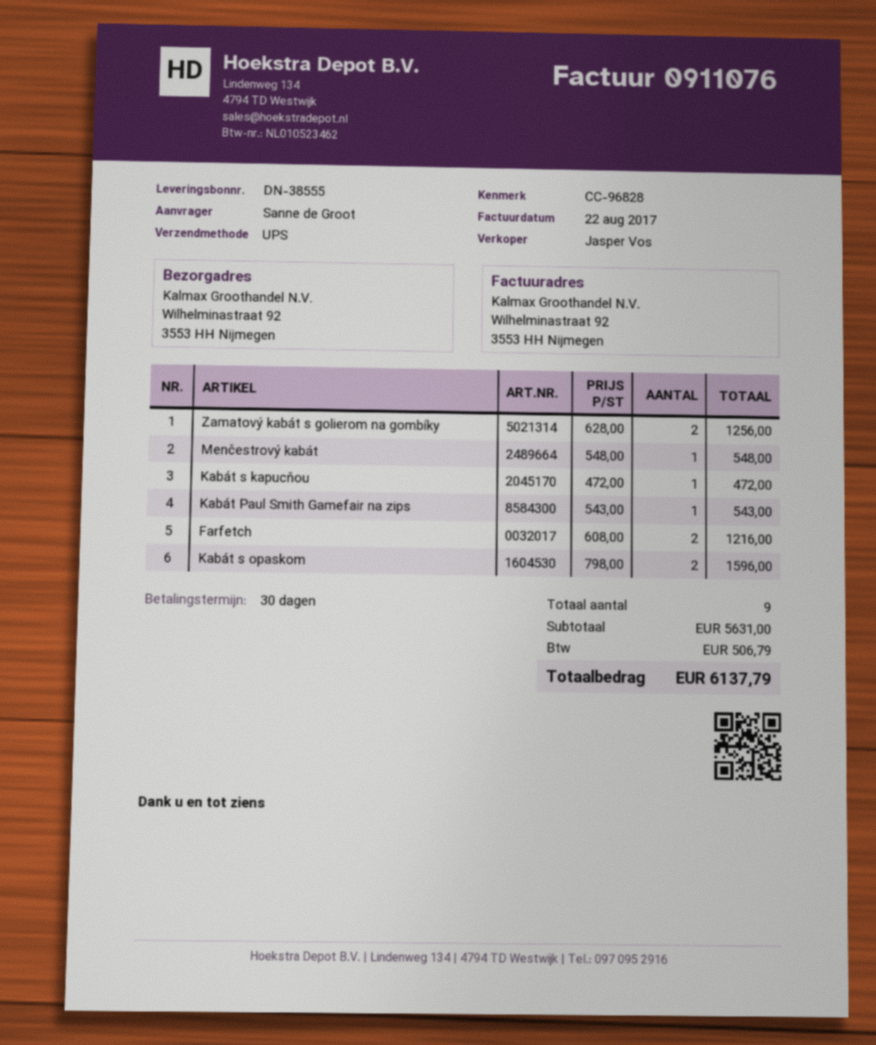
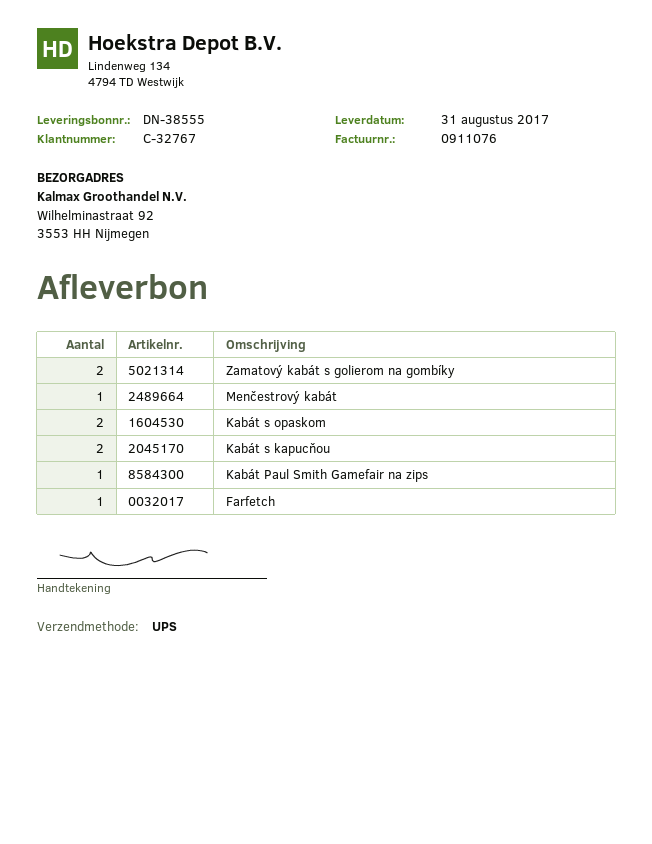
Kabát s kapucňou: 1 -> 2
Farfetch: 2 -> 1

